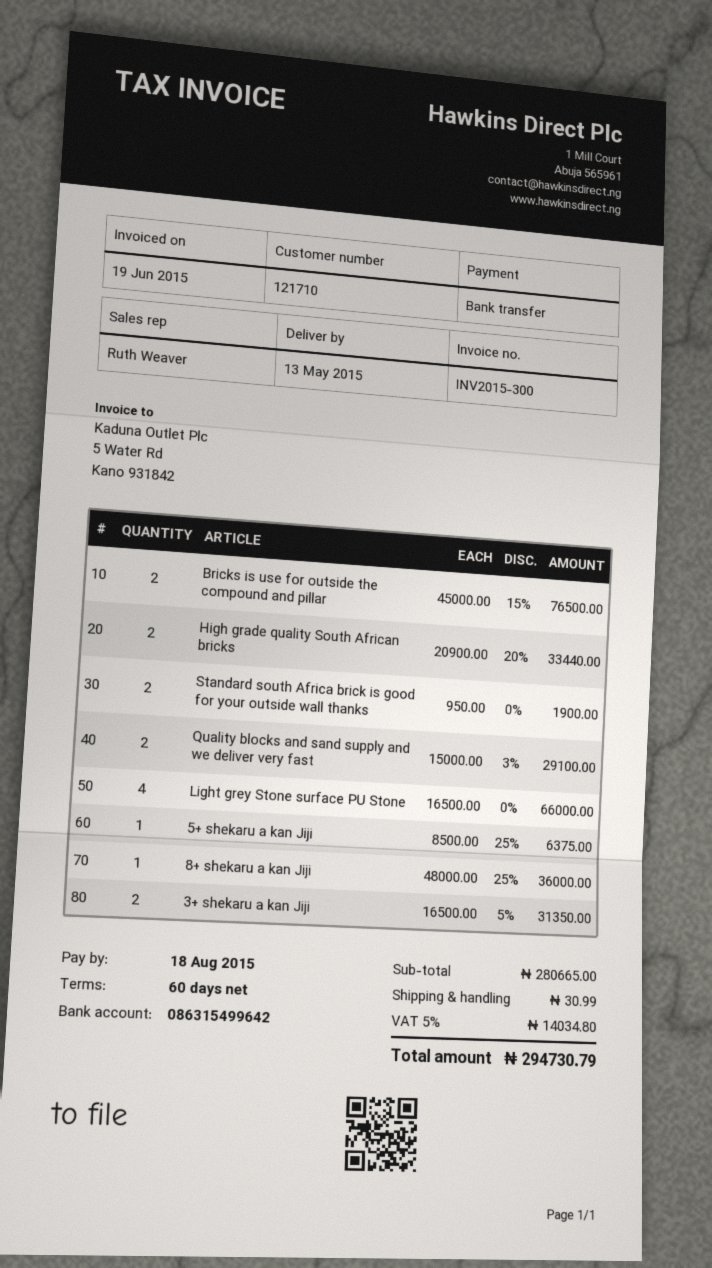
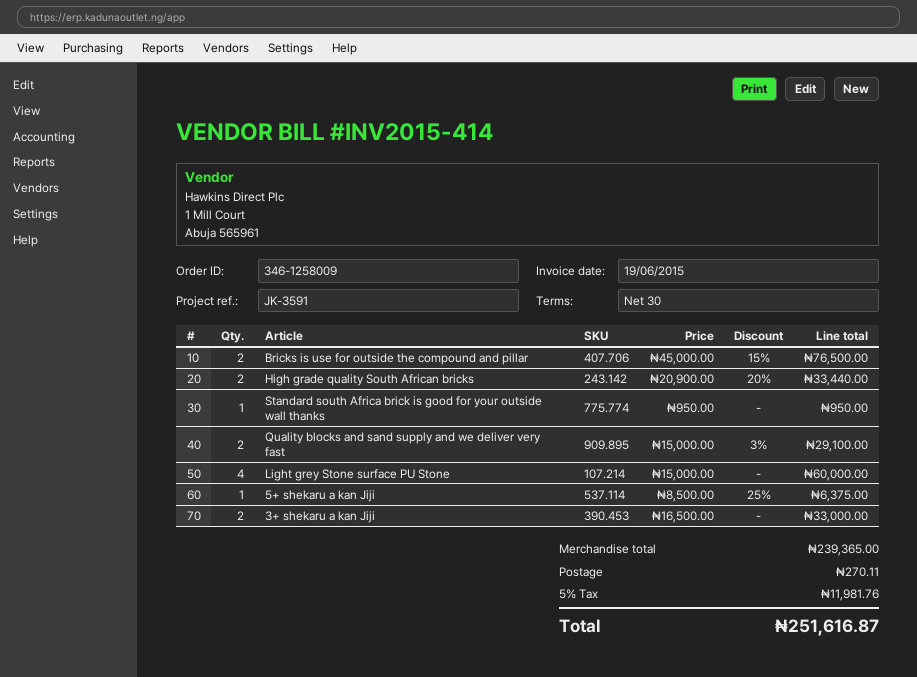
invoice number: INV2015-300 -> INV2015-414
payment terms: 60 days -> 30 days
Standard south Africa brick is good for your outside wall thanks: 2 x 950.00 = 1900.00 -> 1 x 950.00 = 950.00
Light grey Stone surface PU Stone: 4 x 16500.00 = 66000.00 -> 4 x 15000.00 = 60000.00
8+ shekaru a kan Jiji: 1 x 48000.00 - 25% = 36000.00 -> none
3+ shekaru a kan Jiji: 2 x 16500.00 - 5% = 31350.00 -> 2 x 16500.00 = 33000.00
subtotal: 280665.00 -> 239365.00
shipping: 30.99 -> 270.11
tax: 5% = 14034.80 -> 5% = 11981.76
total: 294730.79 -> 251616.87

